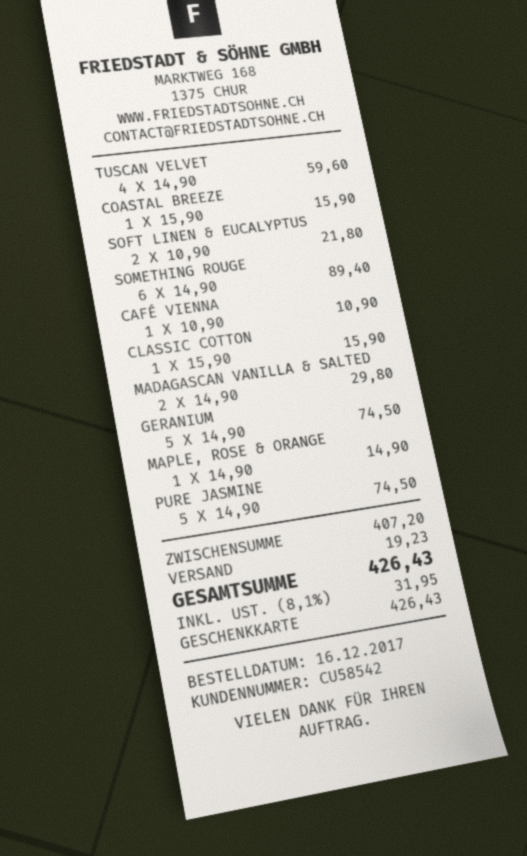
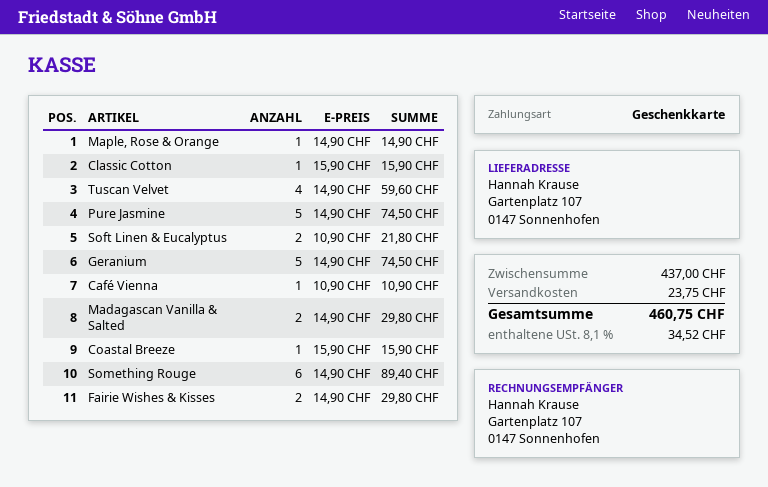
Fairie Wishes & Kisses: none -> 2 x 14.90 = 29.80
subtotal: 407.20 -> 437.00
shipping: 19.23 -> 23.75
tax: 8.1% = 31.95 -> 8.1% = 34.52
total: 426.43 -> 460.75

